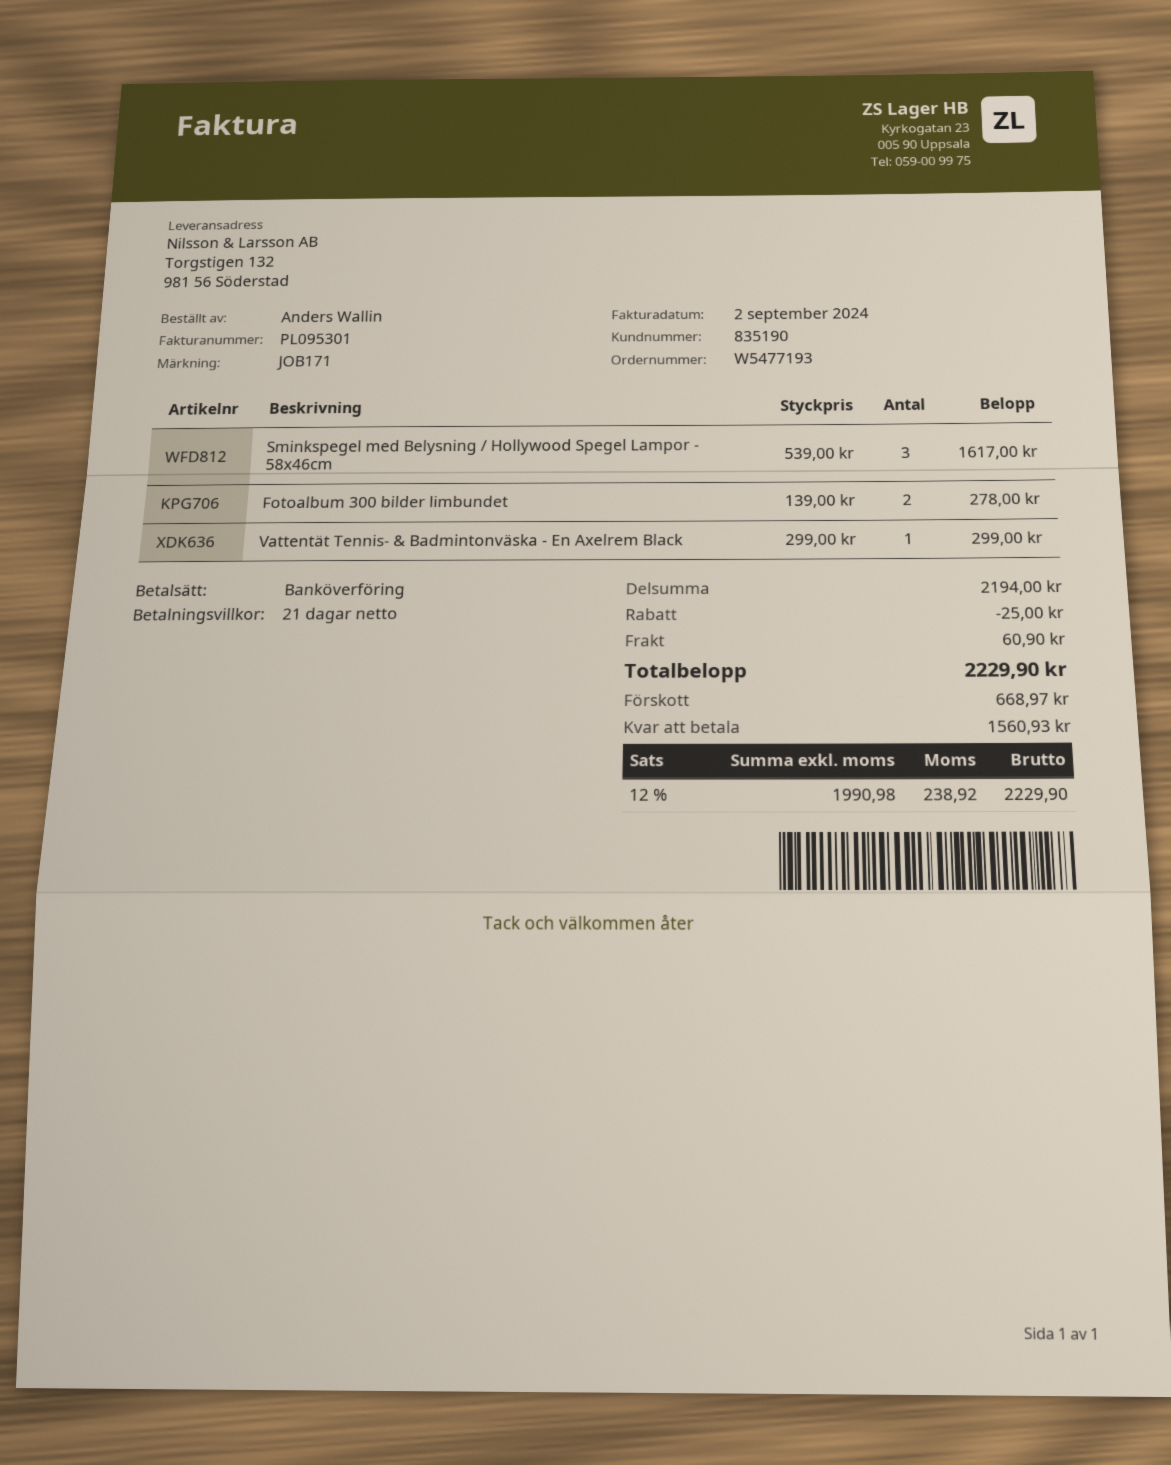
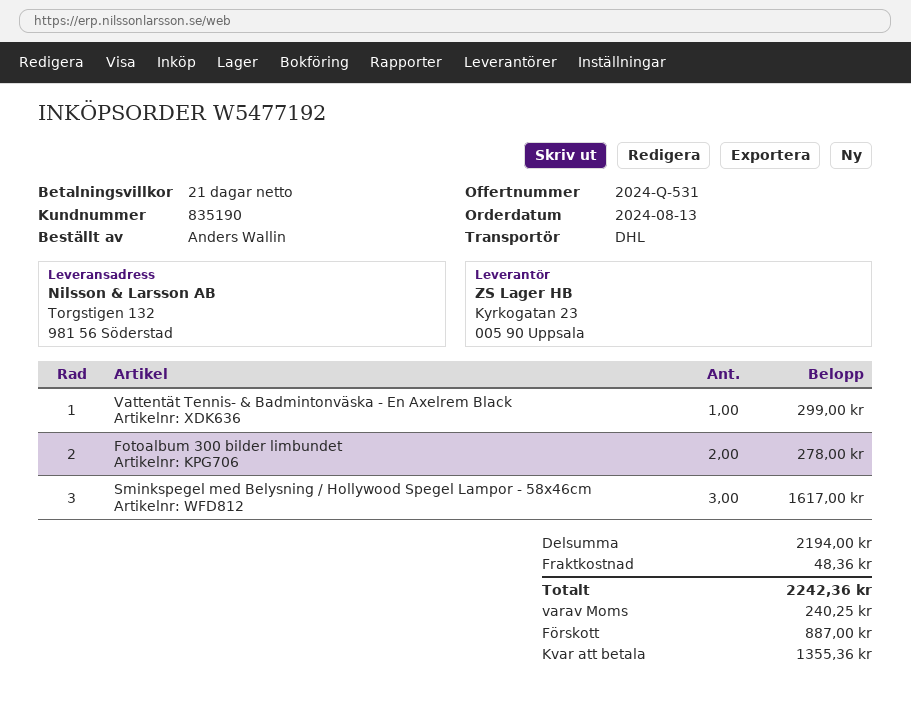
order number: W5477193 -> W5477192
discount: 25.00 -> none
shipping: 60.90 -> 48.36
tax: 238.92 -> 240.25
total: 2229.90 -> 2242.36
deposit: 668.97 -> 887.00
balance: 1560.93 -> 1355.36

